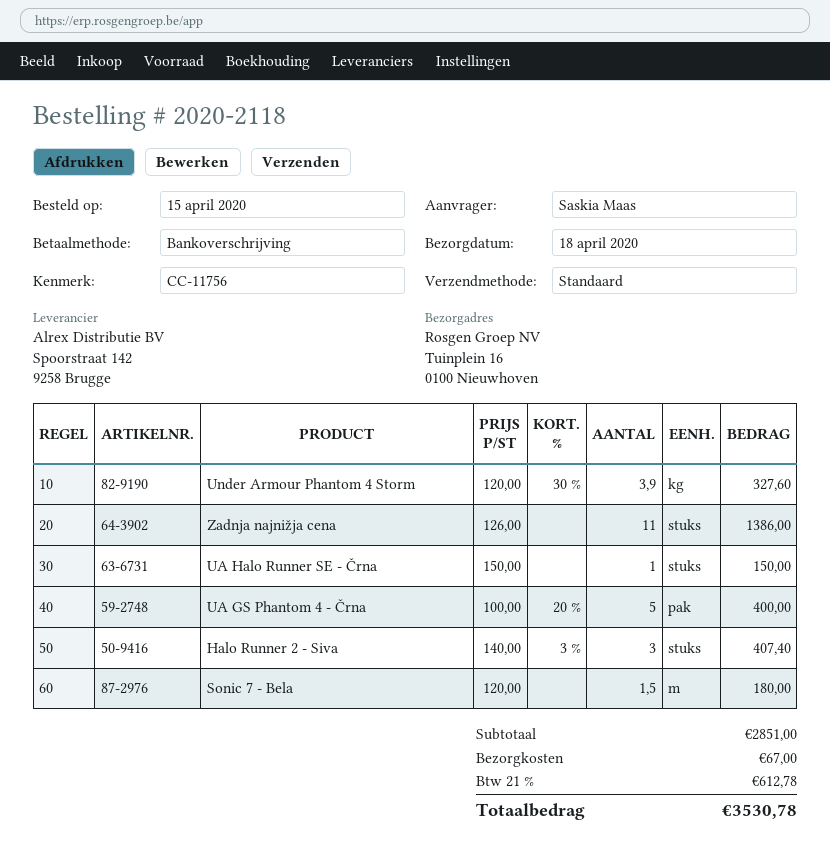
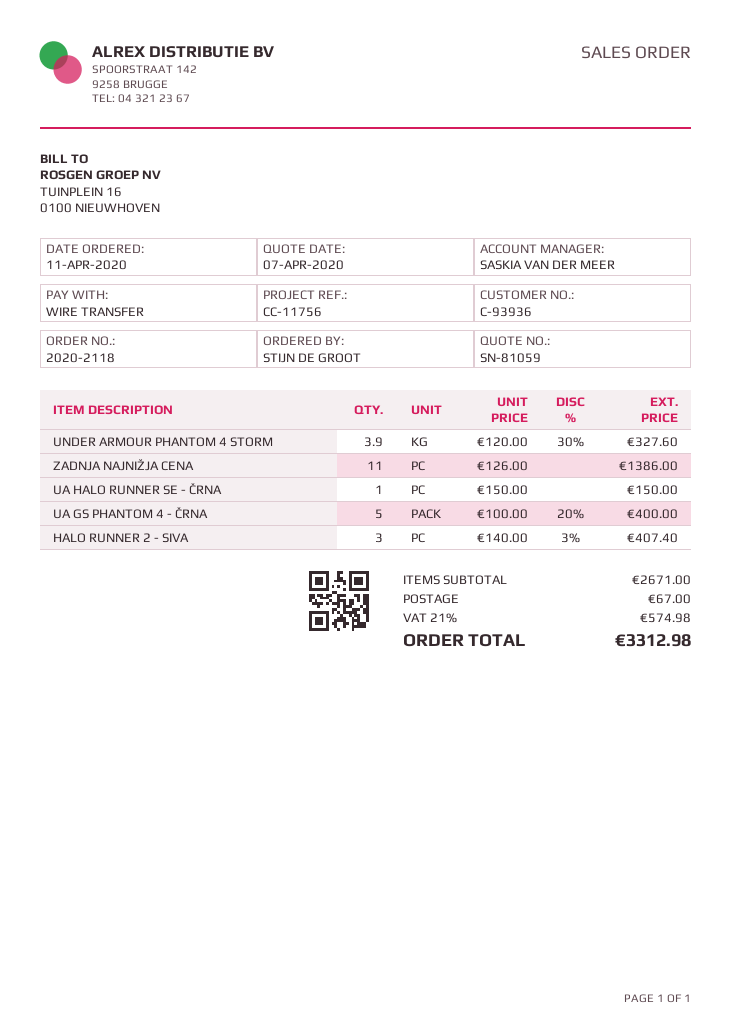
order date: 2020-04-15 -> 2020-04-11
ordered by: Saskia Maas -> STIJN DE GROOT
Sonic 7 - Bela: 1.5 x 120.00 = 180.00 -> none
subtotal: 2851.00 -> 2671.00
tax: 21% = 612.78 -> 21% = 574.98
total: 3530.78 -> 3312.98

